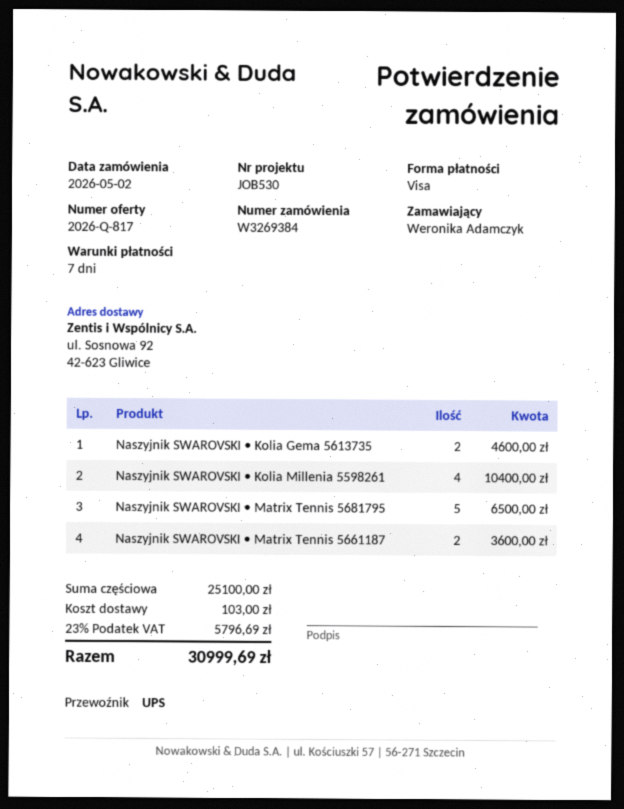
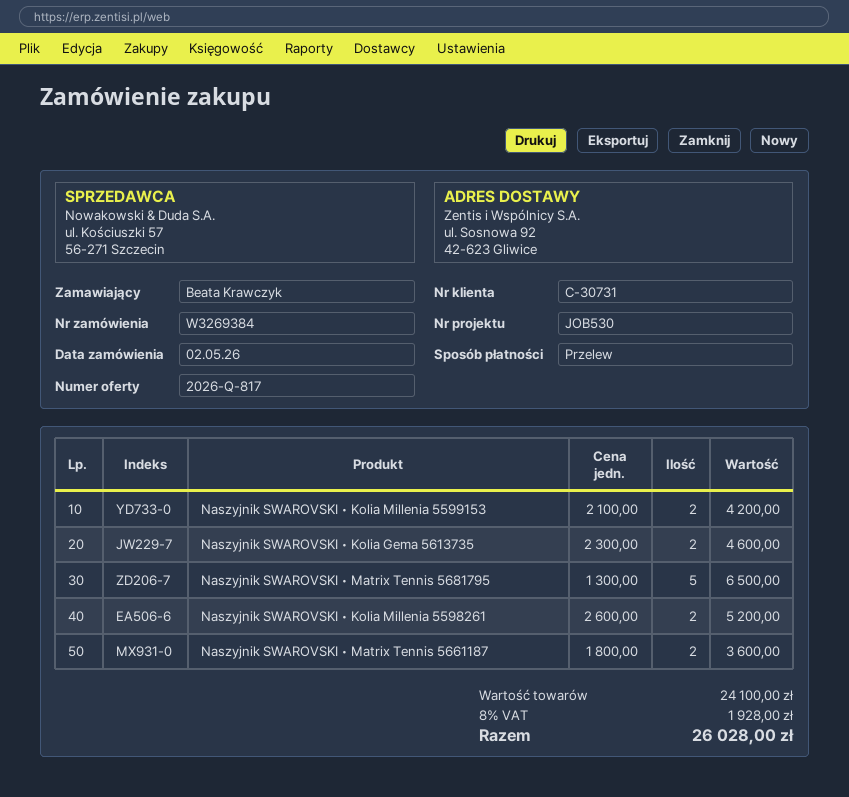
ordered by: Weronika Adamczyk -> Beata Krawczyk
payment method: Visa -> bank transfer
Naszyjnik SWAROVSKI • Kolia Millenia 5598261: 4 for 10400.00 -> 2 for 5200.00
Naszyjnik SWAROVSKI • Kolia Millenia 5599153: none -> 2 for 4200.00
subtotal: 25100.00 -> 24100.00
shipping: 103.00 -> none
tax: 23% = 5796.69 -> 8% = 1928.00
total: 30999.69 -> 26028.00

